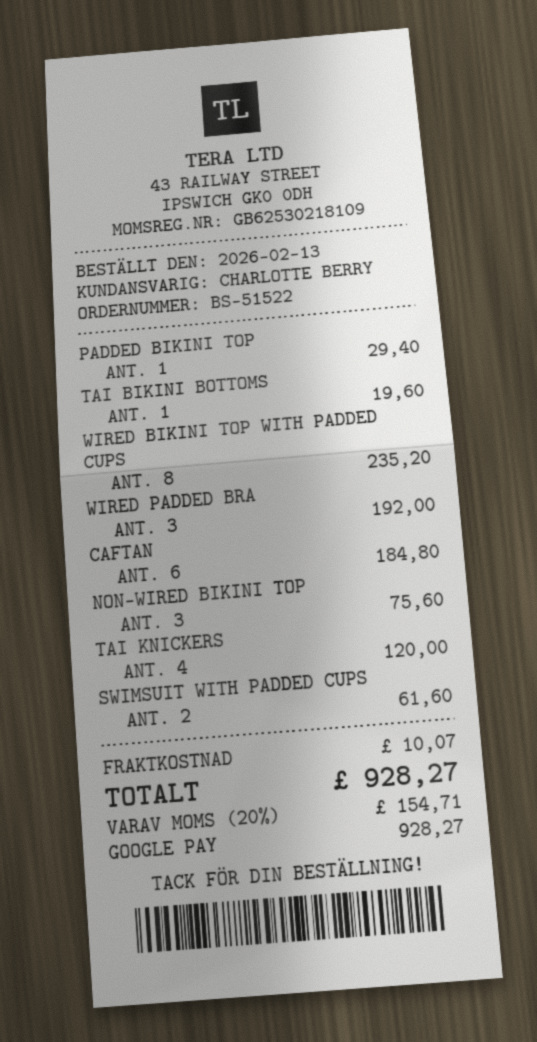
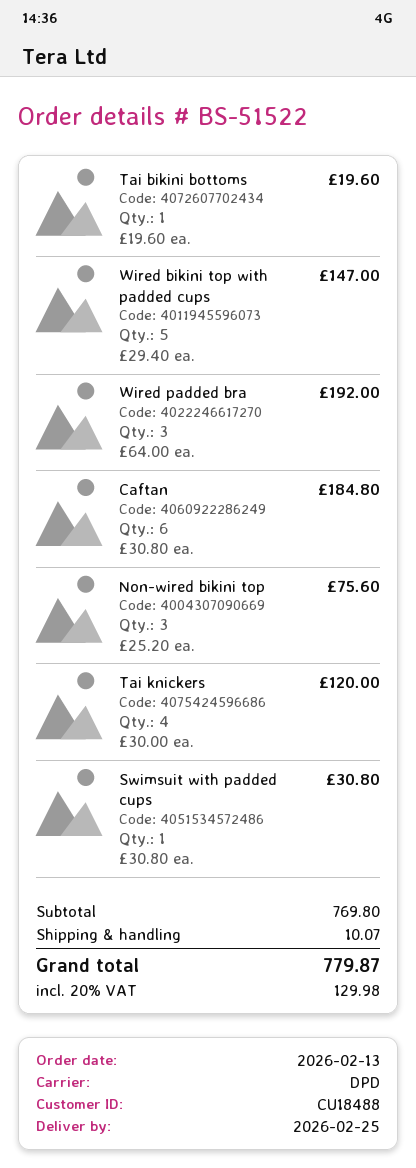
PADDED BIKINI TOP: 1 for 29.40 -> none
WIRED BIKINI TOP WITH PADDED CUPS: 8 for 235.20 -> 5 for 147.00
SWIMSUIT WITH PADDED CUPS: 2 for 61.60 -> 1 for 30.80
tax: 20% = 154.71 -> 20% = 129.98
total: 928.27 -> 779.87

